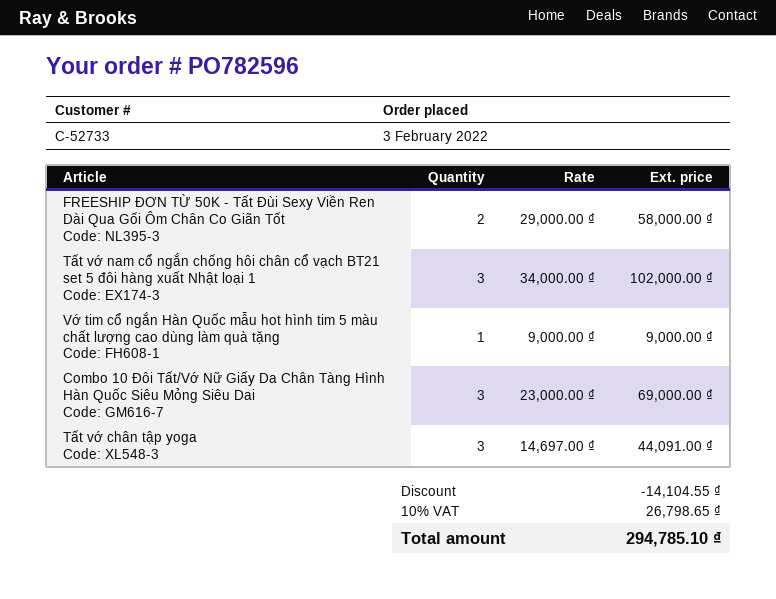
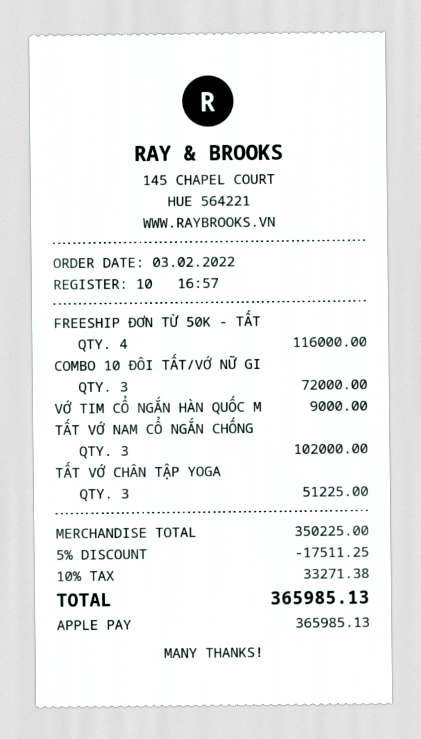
FREESHIP ĐƠN TỪ 50K - Tất Đùi Sexy Viền Ren Dài Qua Gối Ôm Chân Co Giãn Tốt: 2 for 58000.00 -> 4 for 116000.00
Combo 10 Đôi Tất/Vớ Nữ Giấy Da Chân Tàng Hình Hàn Quốc Siêu Mỏng Siêu Dai: 3 for 69000.00 -> 3 for 72000.00
Tất vớ chân tập yoga: 3 for 44091.00 -> 3 for 51225.00
discount: 14104.55 -> 17511.25
tax: 10% = 26798.65 -> 10% = 33271.38
total: 294785.10 -> 365985.13

